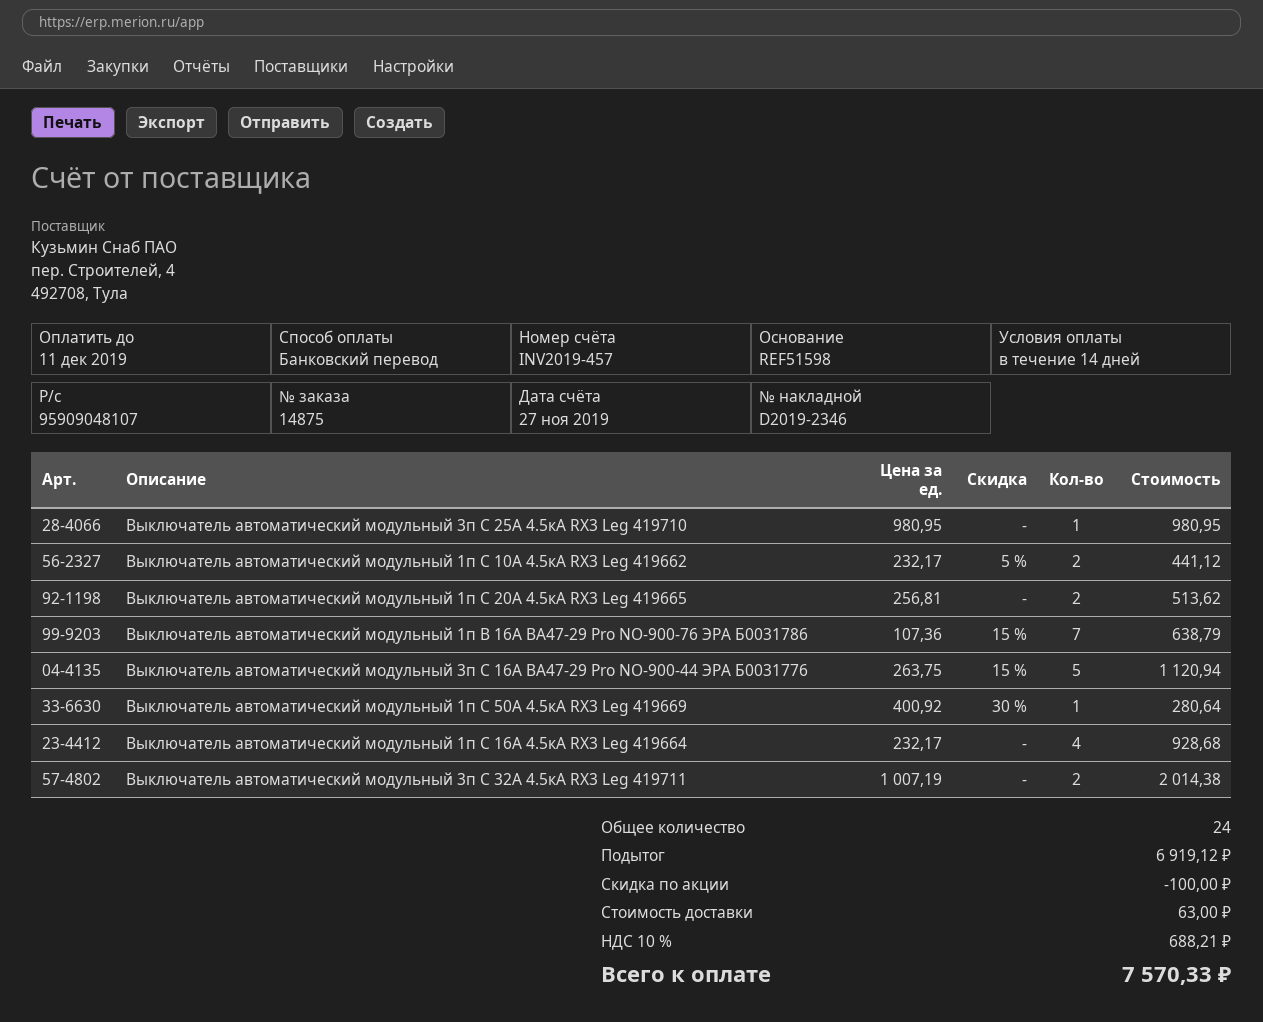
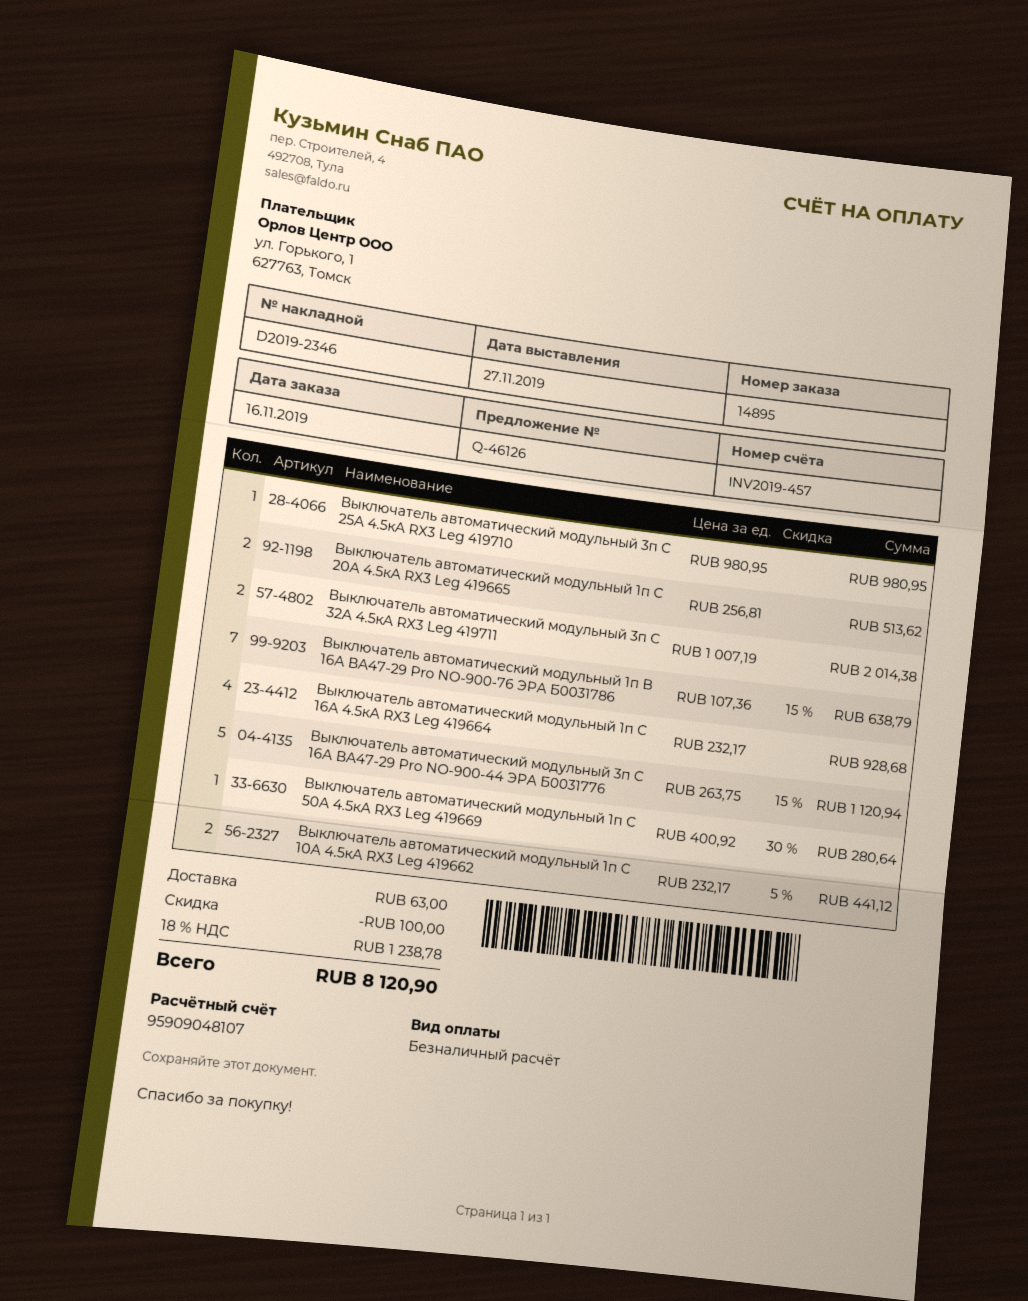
order number: 14875 -> 14895
tax: 10% = 688.21 -> 18% = 1238.78
total: 7570.33 -> 8120.90

